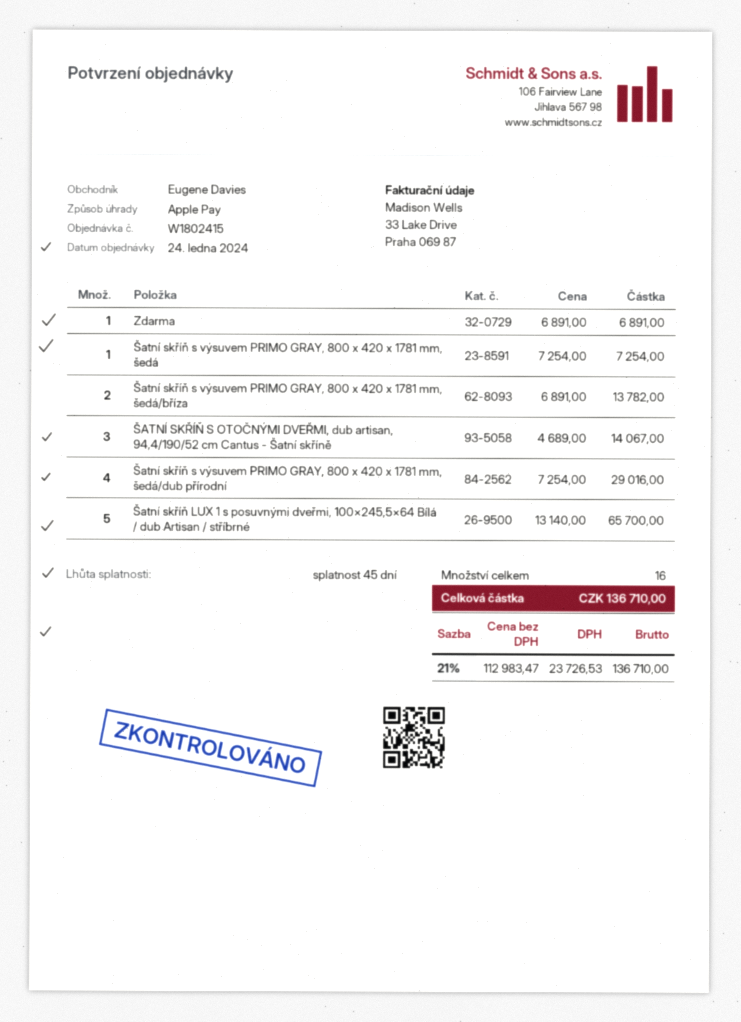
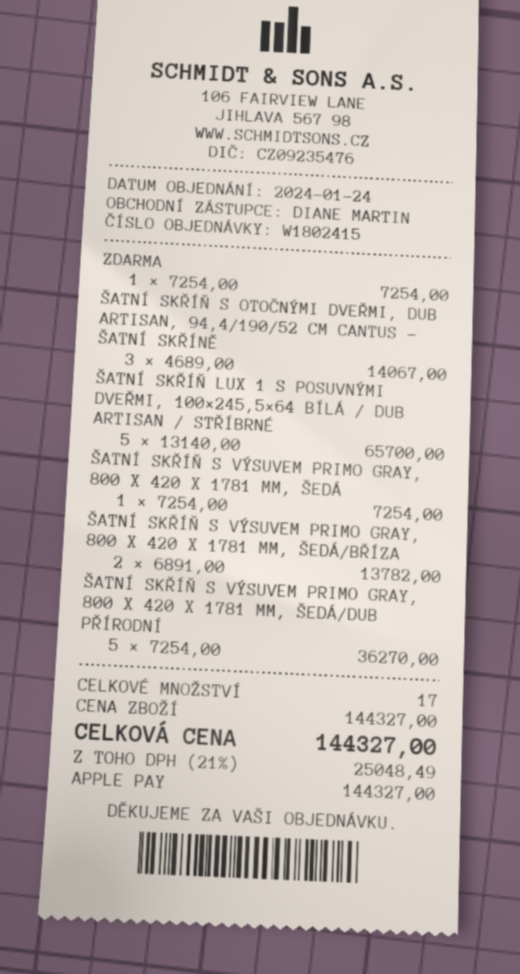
sales rep: Eugene Davies -> DIANE MARTIN
Zdarma: 1 x 6891.00 = 6891.00 -> 1 x 7254.00 = 7254.00
Šatní skříň s výsuvem PRIMO GRAY, 800 x 420 x 1781 mm, šedá/dub přírodní: 4 x 7254.00 = 29016.00 -> 5 x 7254.00 = 36270.00
total quantity: 16 -> 17
tax: 21% = 23726.53 -> 21% = 25048.49
total: 136710.00 -> 144327.00

